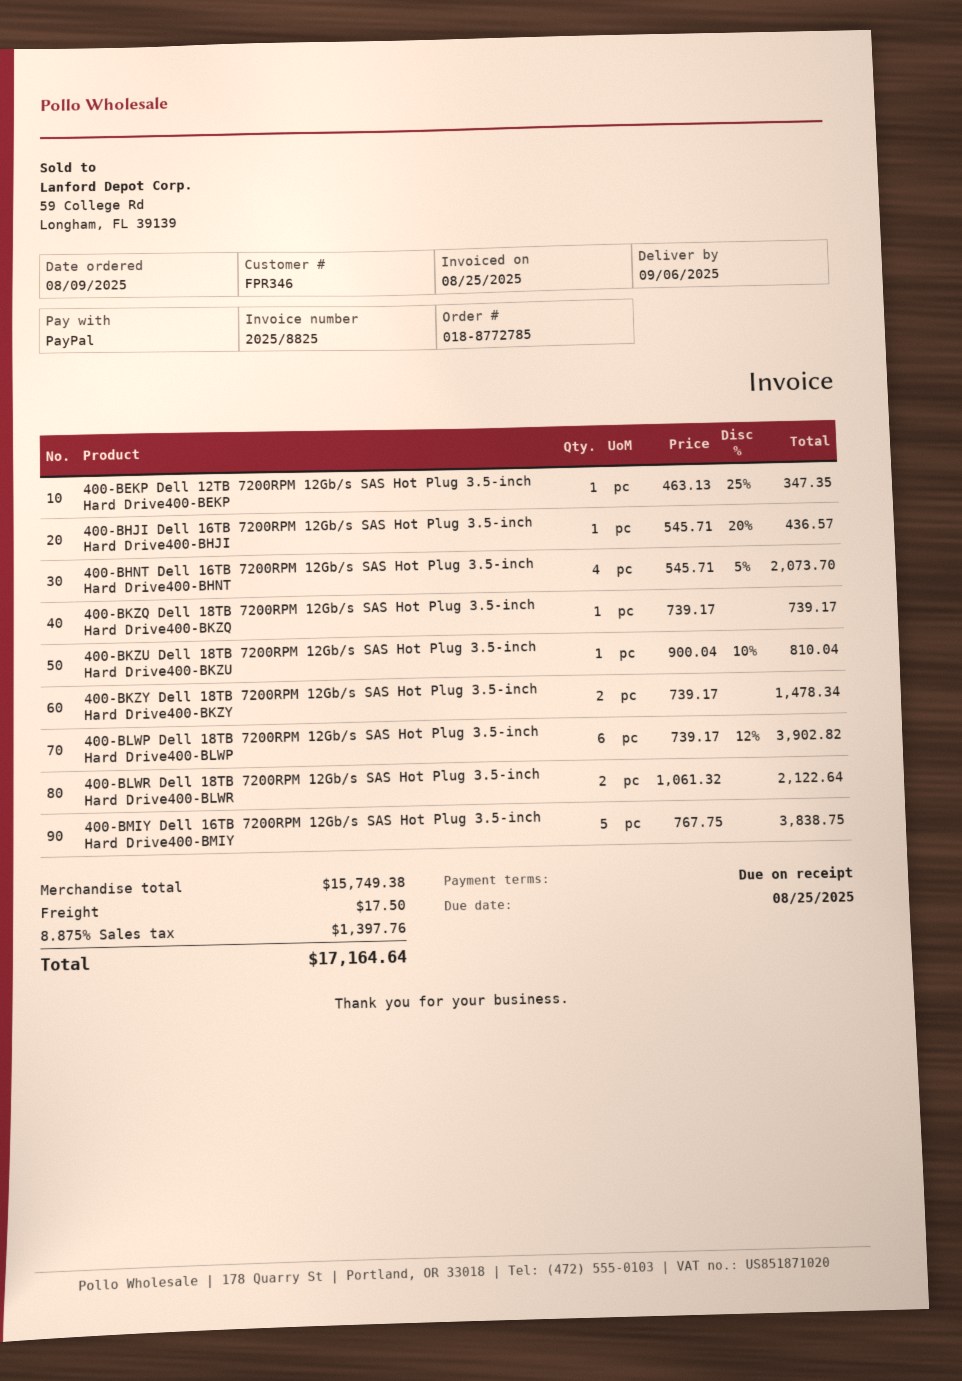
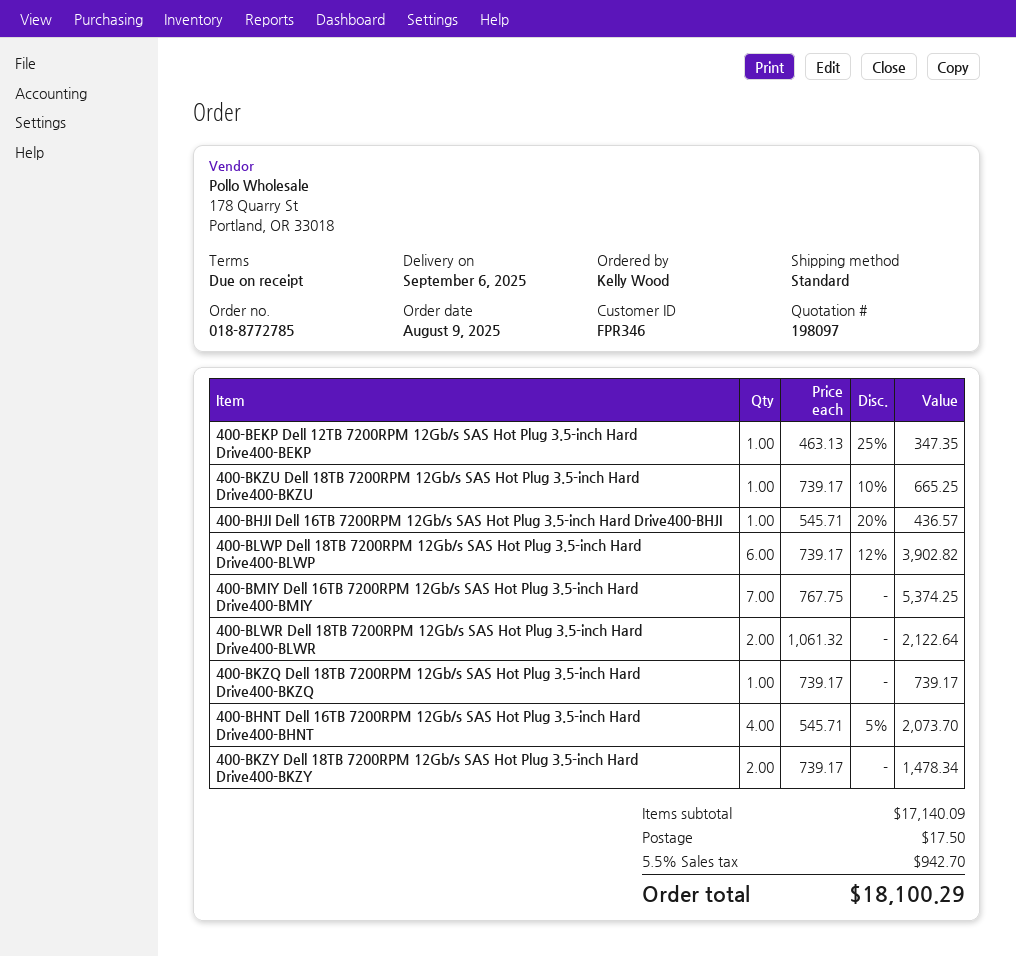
400-BKZU Dell 18TB 7200RPM 12Gb/s SAS Hot Plug 3.5-inch Hard Drive400-BKZU: 1 x 900.04 - 10% = 810.04 -> 1 x 739.17 - 10% = 665.25
400-BMIY Dell 16TB 7200RPM 12Gb/s SAS Hot Plug 3.5-inch Hard Drive400-BMIY: 5 x 767.75 = 3838.75 -> 7 x 767.75 = 5374.25
subtotal: 15749.38 -> 17140.09
tax: 8.875% = 1397.76 -> 5.5% = 942.70
total: 17164.64 -> 18100.29

